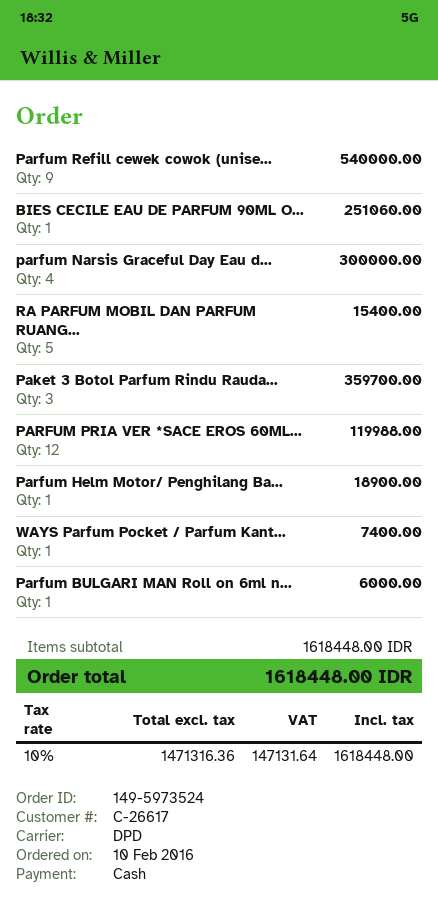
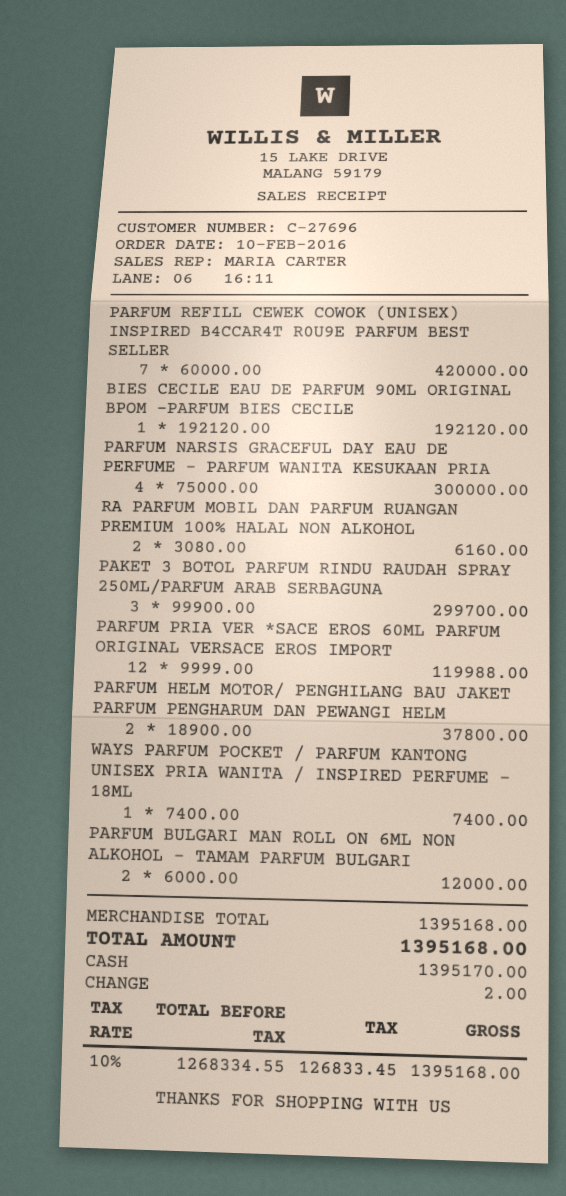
customer number: C-26617 -> C-27696
Parfum Refill cewek cowok (unise...: 9 for 540000.00 -> 7 for 420000.00
BIES CECILE EAU DE PARFUM 90ML O...: 1 for 251060.00 -> 1 for 192120.00
RA PARFUM MOBIL DAN PARFUM RUANG...: 5 for 15400.00 -> 2 for 6160.00
Paket 3 Botol Parfum Rindu Rauda...: 3 for 359700.00 -> 3 for 299700.00
Parfum Helm Motor/ Penghilang Ba...: 1 for 18900.00 -> 2 for 37800.00
Parfum BULGARI MAN Roll on 6ml n...: 1 for 6000.00 -> 2 for 12000.00
subtotal: 1618448.00 -> 1395168.00
net: 1471316.36 -> 1268334.55
tax: 10% = 147131.64 -> 10% = 126833.45
total: 1618448.00 -> 1395168.00

